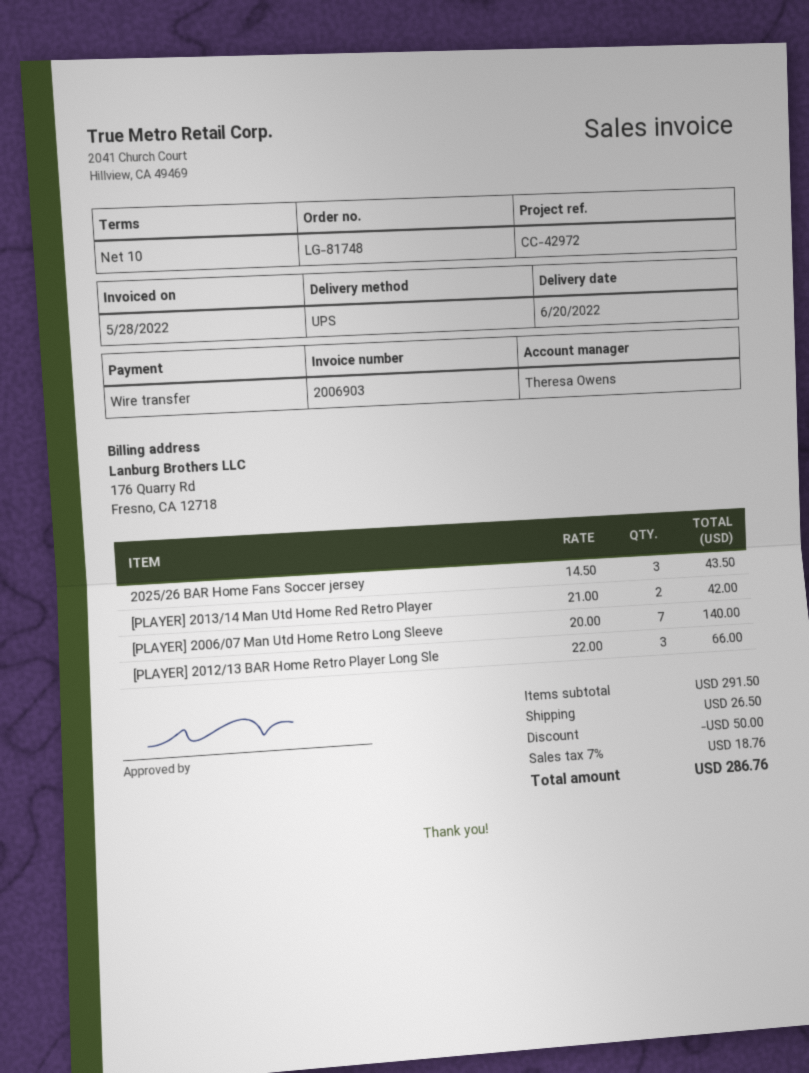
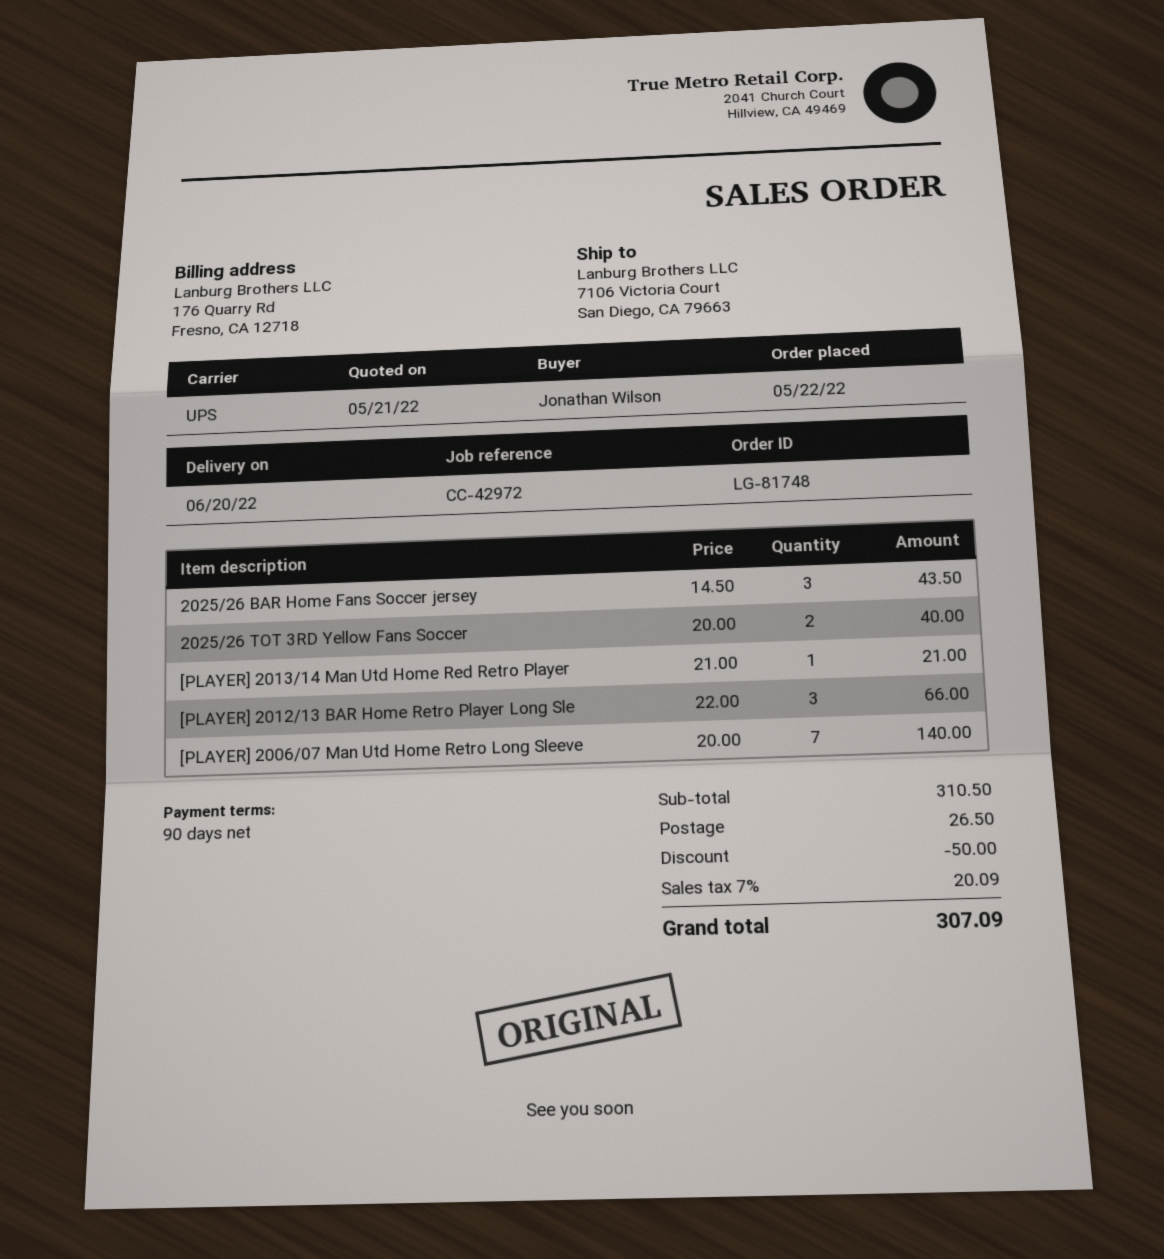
payment terms: 10 days -> 90 days
[PLAYER] 2013/14 Man Utd Home Red Retro Player: 2 x 21.00 = 42.00 -> 1 x 21.00 = 21.00
2025/26 TOT 3RD Yellow Fans Soccer: none -> 2 x 20.00 = 40.00
subtotal: 291.50 -> 310.50
tax: 7% = 18.76 -> 7% = 20.09
total: 286.76 -> 307.09

